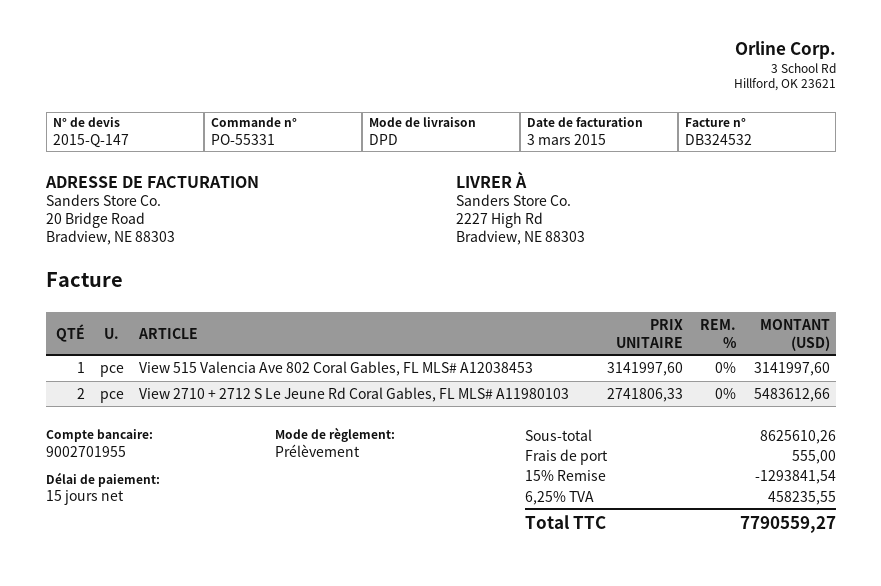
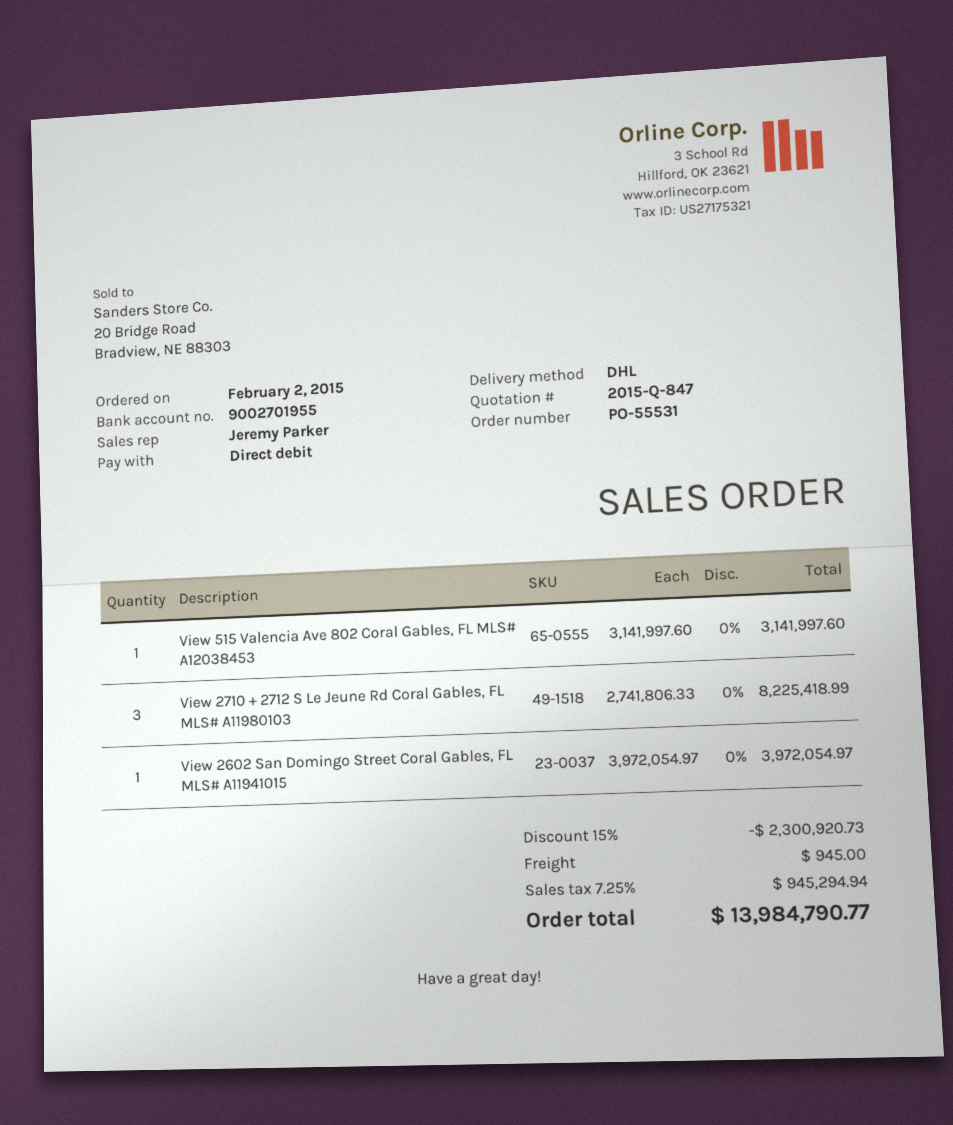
quote number: 2015-Q-147 -> 2015-Q-847
order number: PO-55331 -> PO-55531
shipping method: DPD -> DHL
View 2710 + 2712 S Le Jeune Rd Coral Gables, FL MLS# A11980103: 2 x 2741806.33 = 5483612.66 -> 3 x 2741806.33 = 8225418.99
View 2602 San Domingo Street Coral Gables, FL MLS# A11941015: none -> 1 x 3972054.97 = 3972054.97
discount: 15% = 1293841.54 -> 15% = 2300920.73
shipping: 555.00 -> 945.00
tax: 6.25% = 458235.55 -> 7.25% = 945294.94
total: 7790559.27 -> 13984790.77

